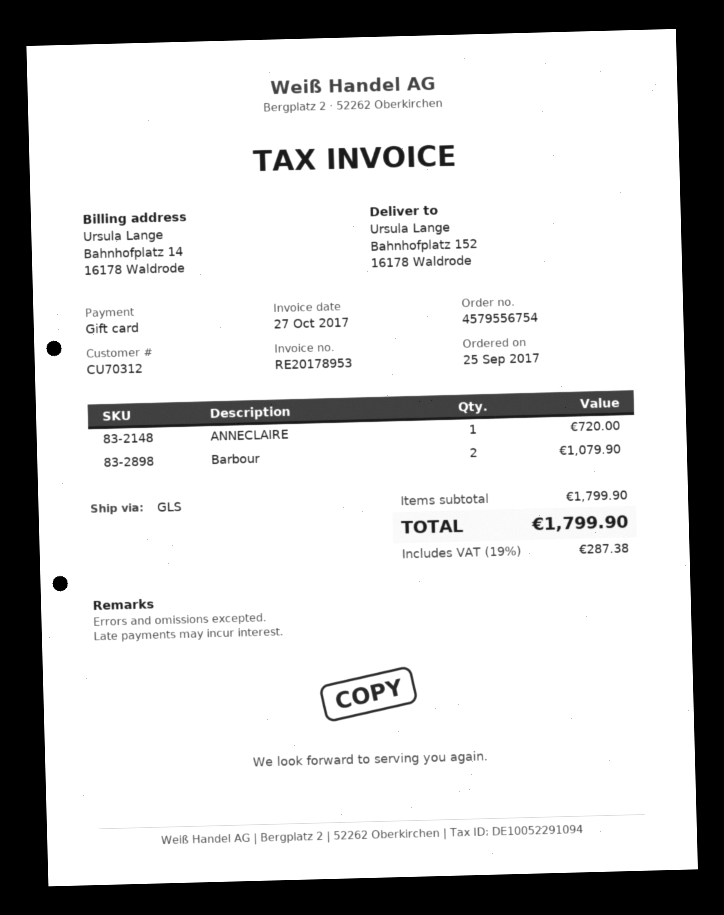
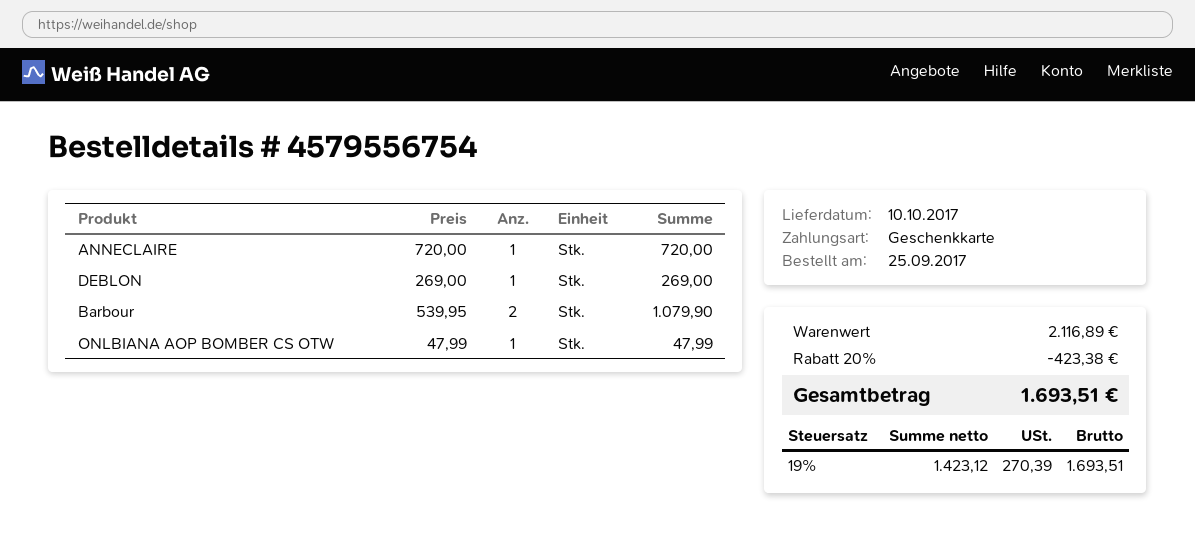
DEBLON: none -> 1 for 269.00
ONLBIANA AOP BOMBER CS OTW: none -> 1 for 47.99
subtotal: 1799.90 -> 2116.89
discount: none -> 20% = 423.38
tax: 19% = 287.38 -> 19% = 270.39
total: 1799.90 -> 1693.51

